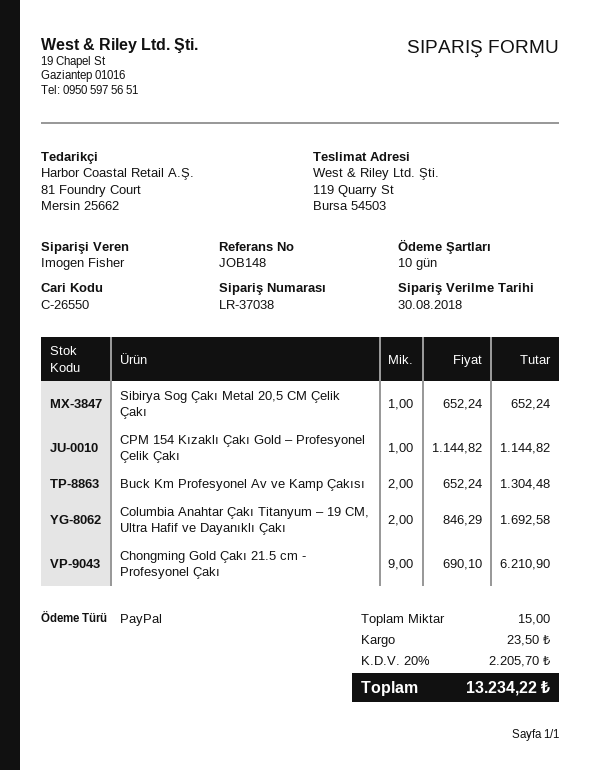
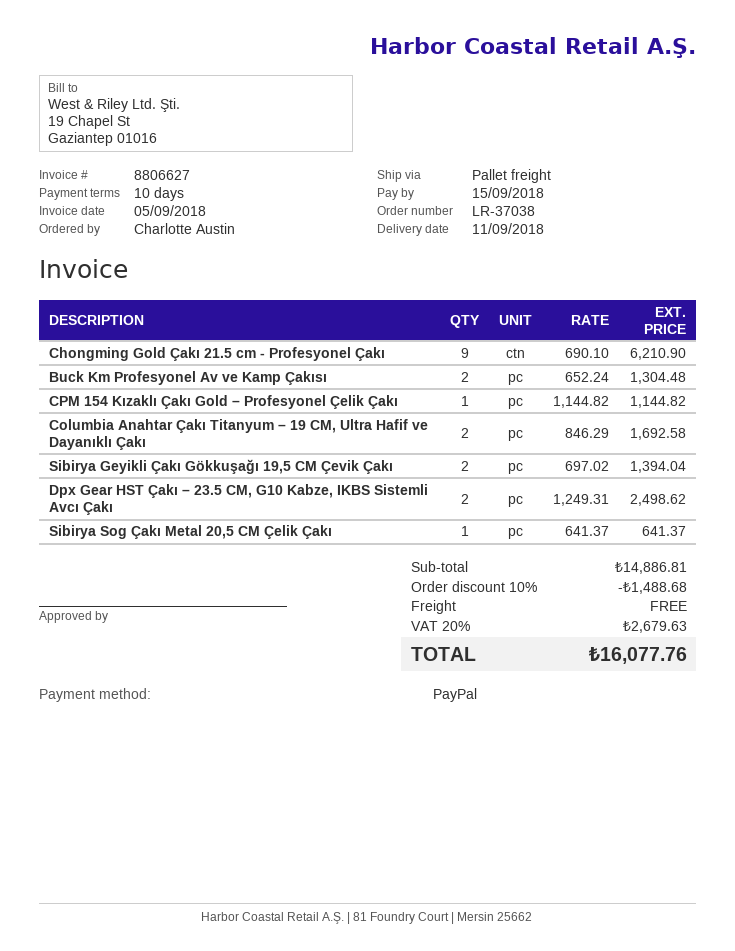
ordered by: Imogen Fisher -> Charlotte Austin
Sibirya Sog Çakı Metal 20,5 CM Çelik Çakı: 1 x 652.24 = 652.24 -> 1 x 641.37 = 641.37
Sibirya Geyikli Çakı Gökkuşağı 19,5 CM Çevik Çakı: none -> 2 x 697.02 = 1394.04
Dpx Gear HST Çakı – 23.5 CM, G10 Kabze, IKBS Sistemli Avcı Çakı: none -> 2 x 1249.31 = 2498.62
discount: none -> 10% = 1488.68
shipping: 23.50 -> 0.00
tax: 20% = 2205.70 -> 20% = 2679.63
total: 13234.22 -> 16077.76

